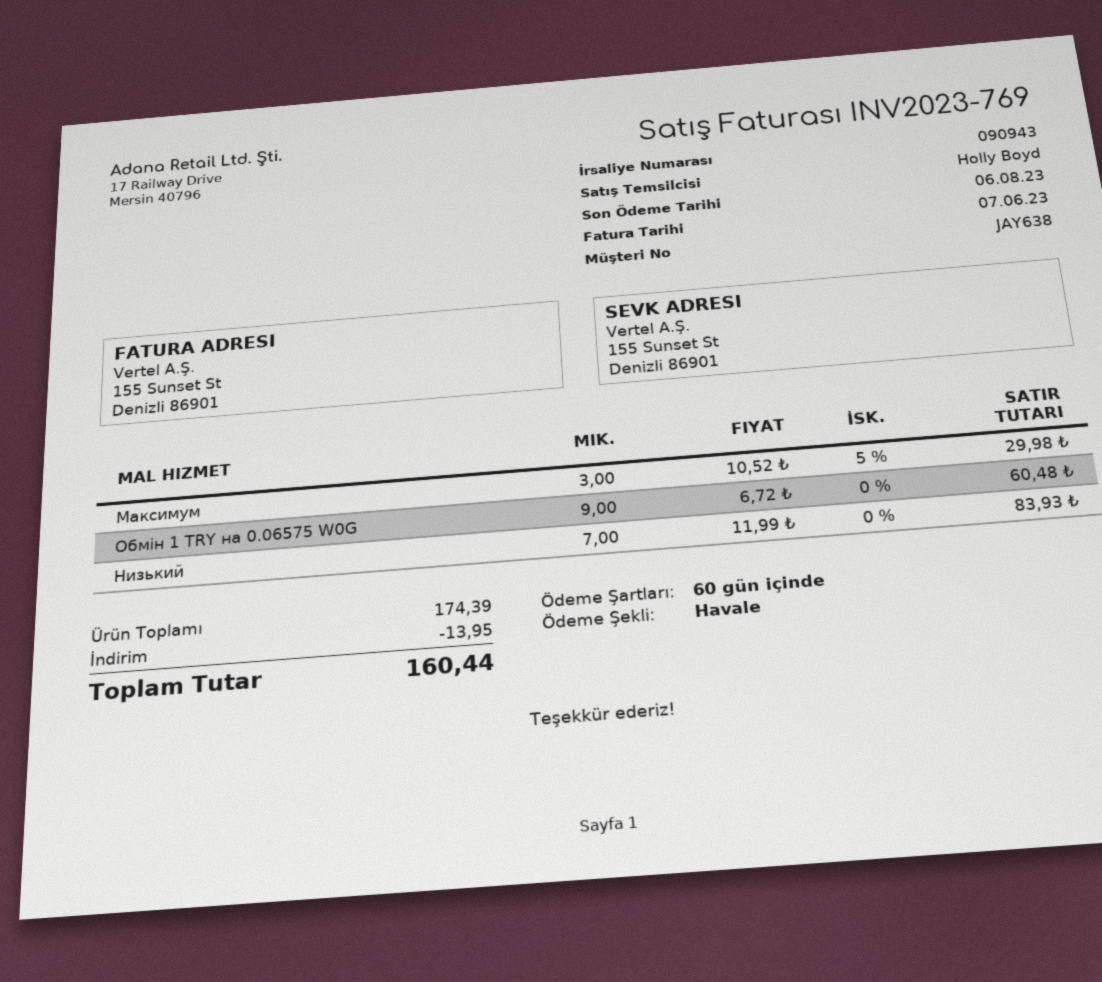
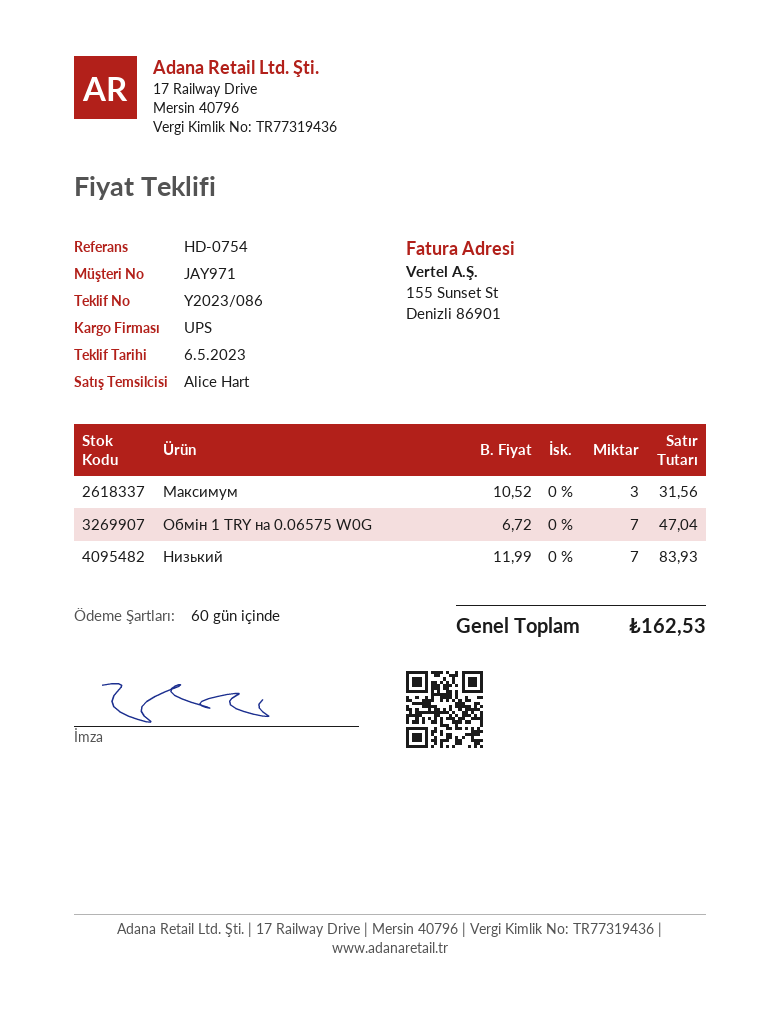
customer number: JAY638 -> JAY971
sales rep: Holly Boyd -> Alice Hart
Максимум: 3 x 10.52 - 5% = 29.98 -> 3 x 10.52 = 31.56
Обмін 1 TRY на 0.06575 W0G: 9 x 6.72 = 60.48 -> 7 x 6.72 = 47.04
discount: 13.95 -> none
total: 160.44 -> 162.53

